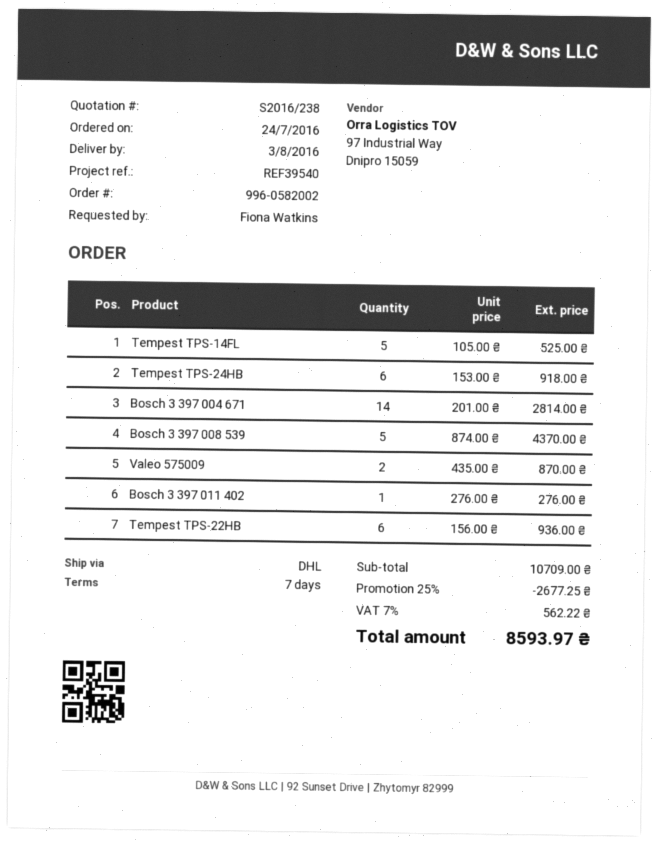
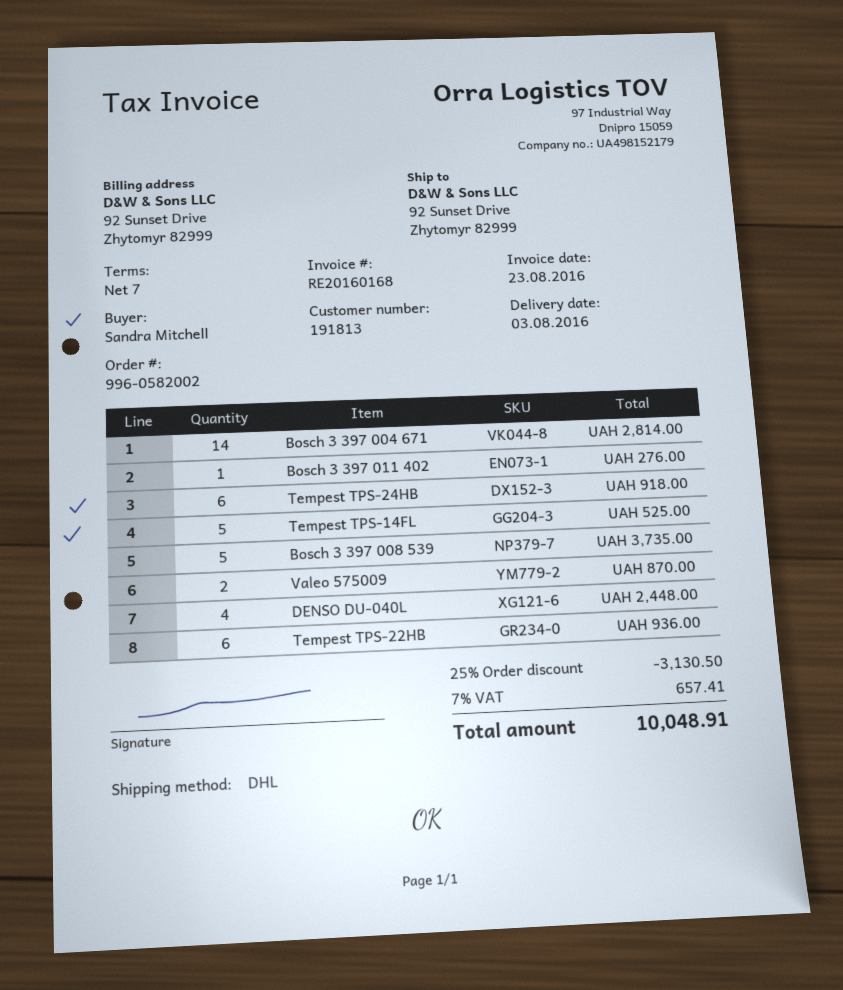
ordered by: Fiona Watkins -> Sandra Mitchell
Bosch 3 397 008 539: 5 for 4370.00 -> 5 for 3735.00
DENSO DU-040L: none -> 4 for 2448.00
discount: 25% = 2677.25 -> 25% = 3130.50
tax: 7% = 562.22 -> 7% = 657.41
total: 8593.97 -> 10048.91

